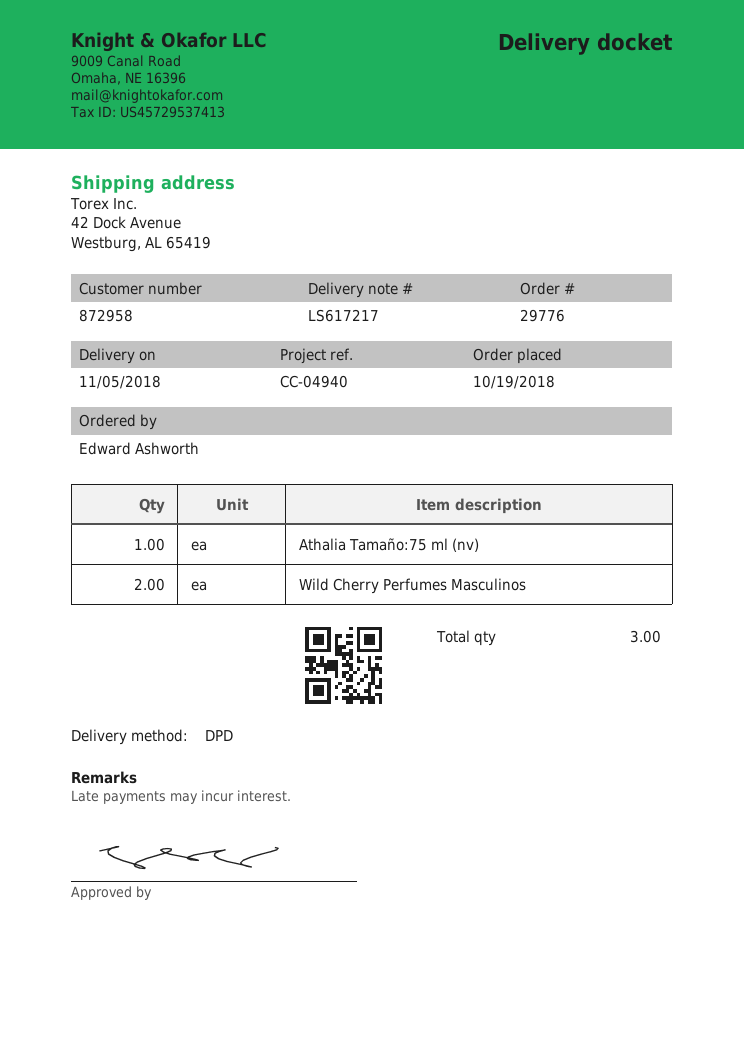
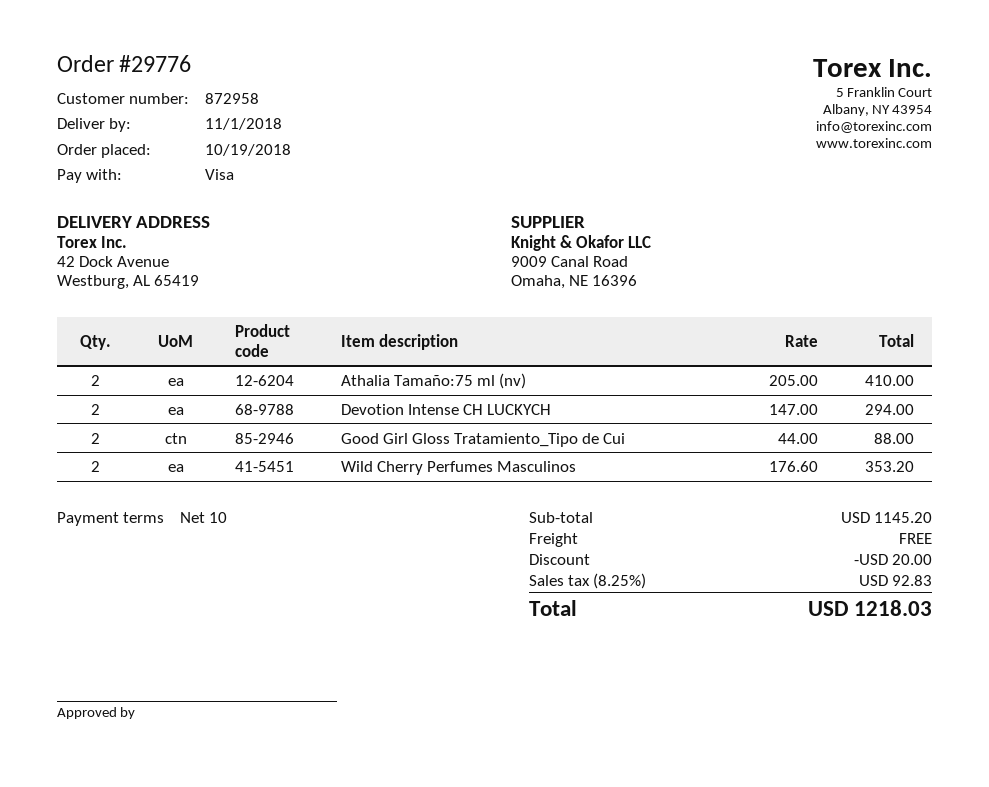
delivery date: 2018-11-05 -> 2018-11-01
Athalia Tamaño:75 ml (nv): 1 -> 2
Devotion Intense CH LUCKYCH: none -> 2
Good Girl Gloss Tratamiento_Tipo de Cui: none -> 2

